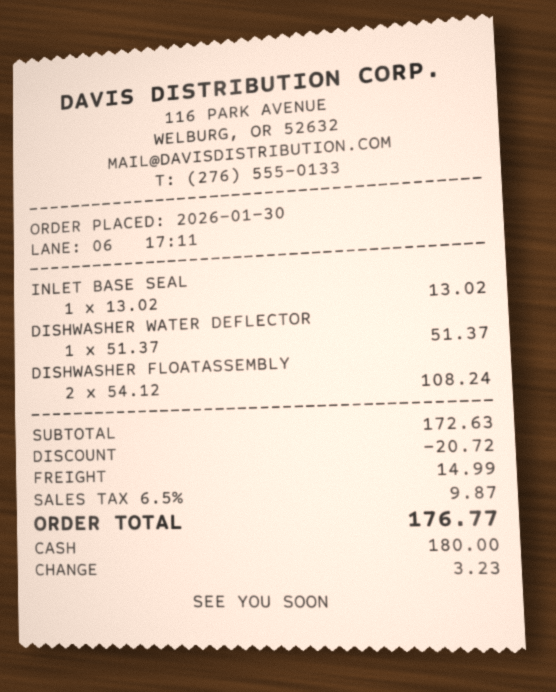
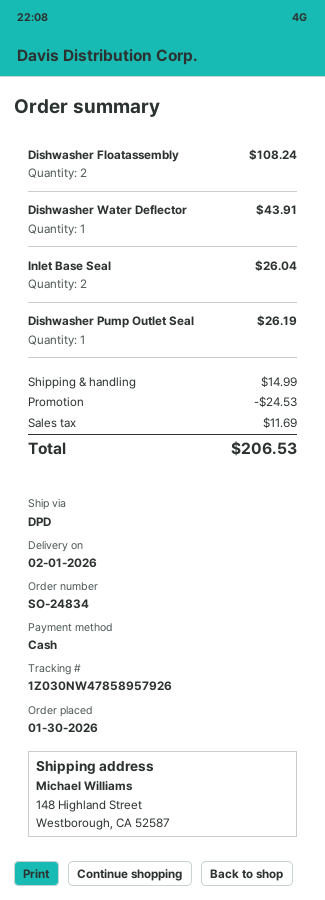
INLET BASE SEAL: 1 for 13.02 -> 2 for 26.04
DISHWASHER WATER DEFLECTOR: 1 for 51.37 -> 1 for 43.91
Dishwasher Pump Outlet Seal: none -> 1 for 26.19
discount: 20.72 -> 24.53
tax: 9.87 -> 11.69
total: 176.77 -> 206.53

